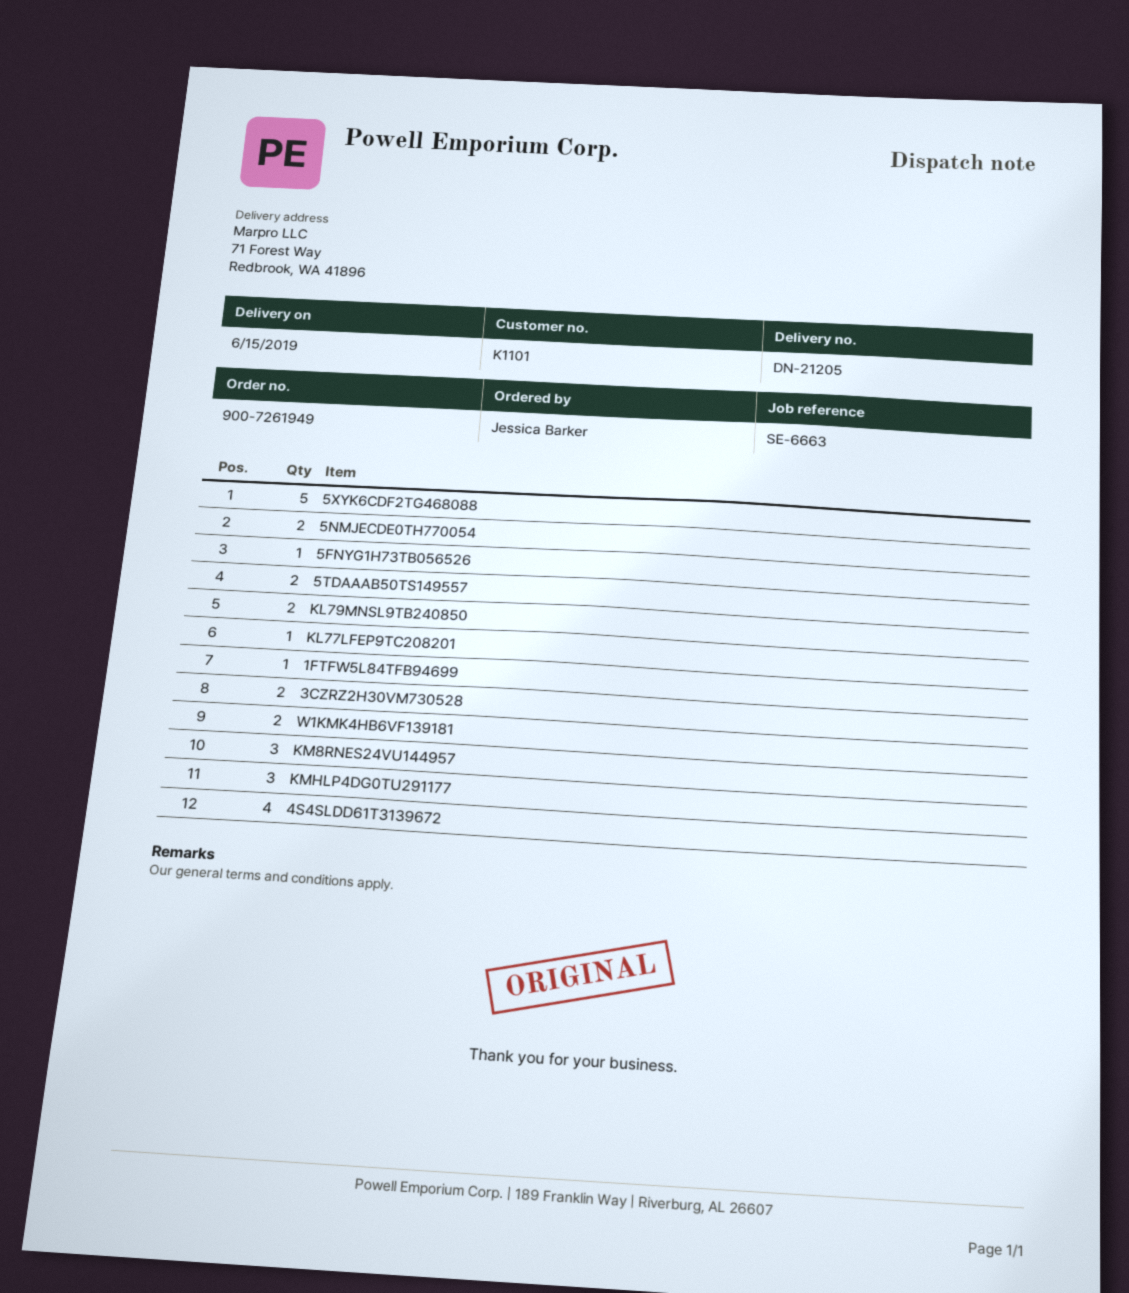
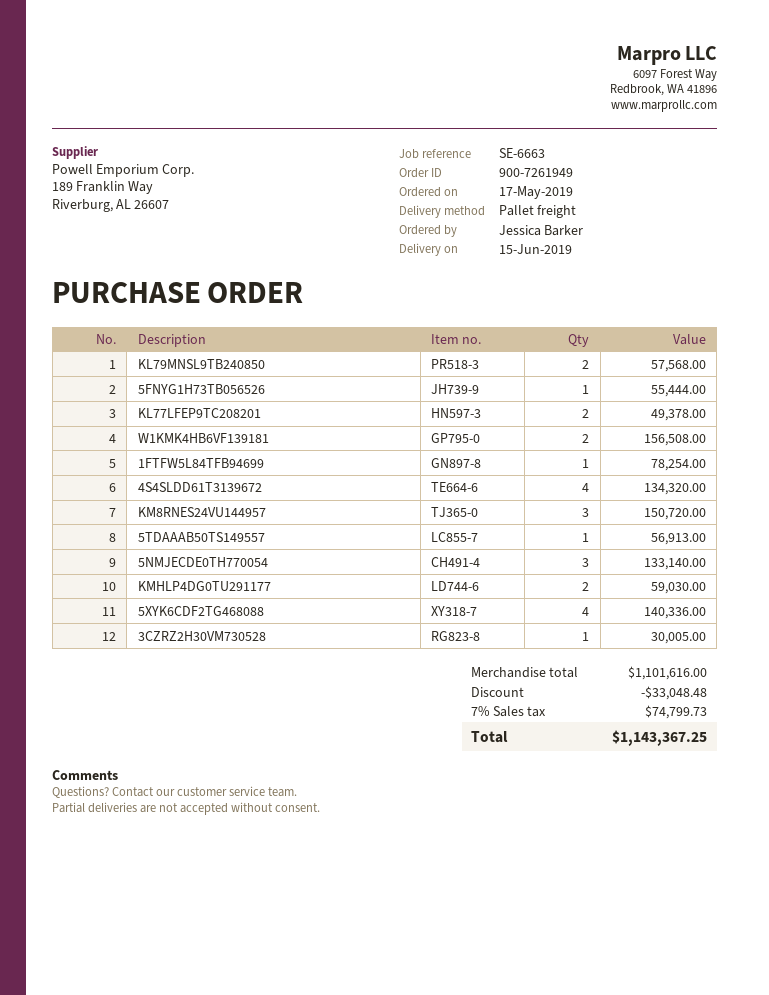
5XYK6CDF2TG468088: 5 -> 4
5NMJECDE0TH770054: 2 -> 3
5TDAAAB50TS149557: 2 -> 1
KL77LFEP9TC208201: 1 -> 2
3CZRZ2H30VM730528: 2 -> 1
KMHLP4DG0TU291177: 3 -> 2

